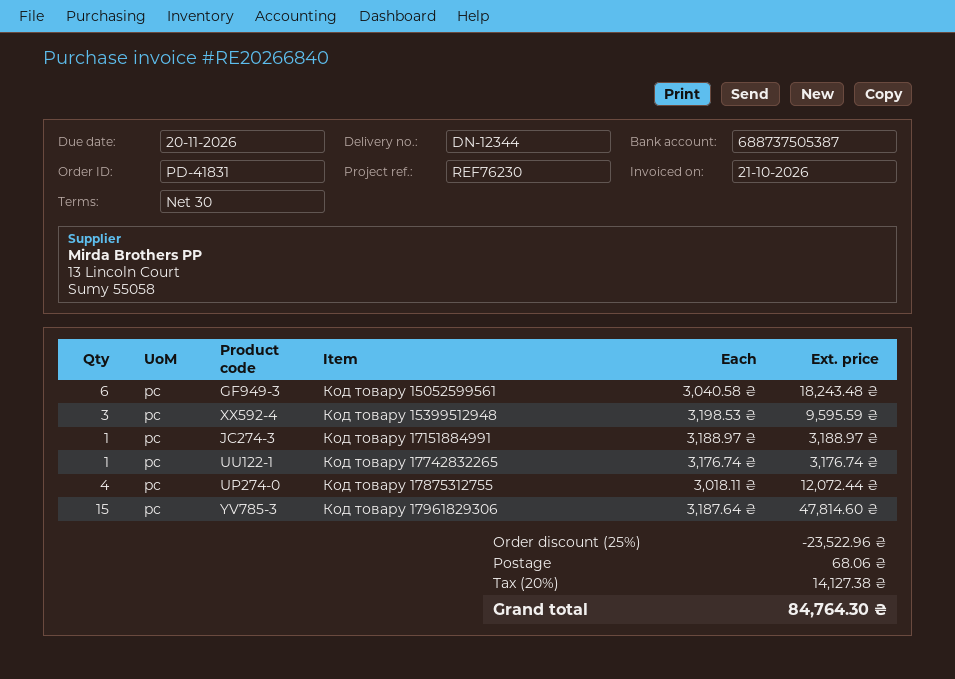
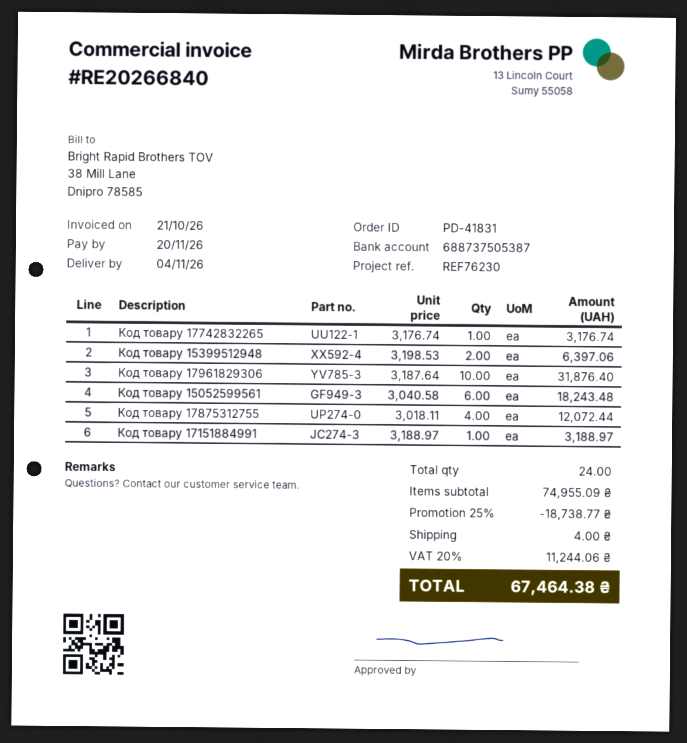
Код товару 15399512948: 3 x 3198.53 = 9595.59 -> 2 x 3198.53 = 6397.06
Код товару 17961829306: 15 x 3187.64 = 47814.60 -> 10 x 3187.64 = 31876.40
discount: 25% = 23522.96 -> 25% = 18738.77
shipping: 68.06 -> 4.00
tax: 20% = 14127.38 -> 20% = 11244.06
total: 84764.30 -> 67464.38

